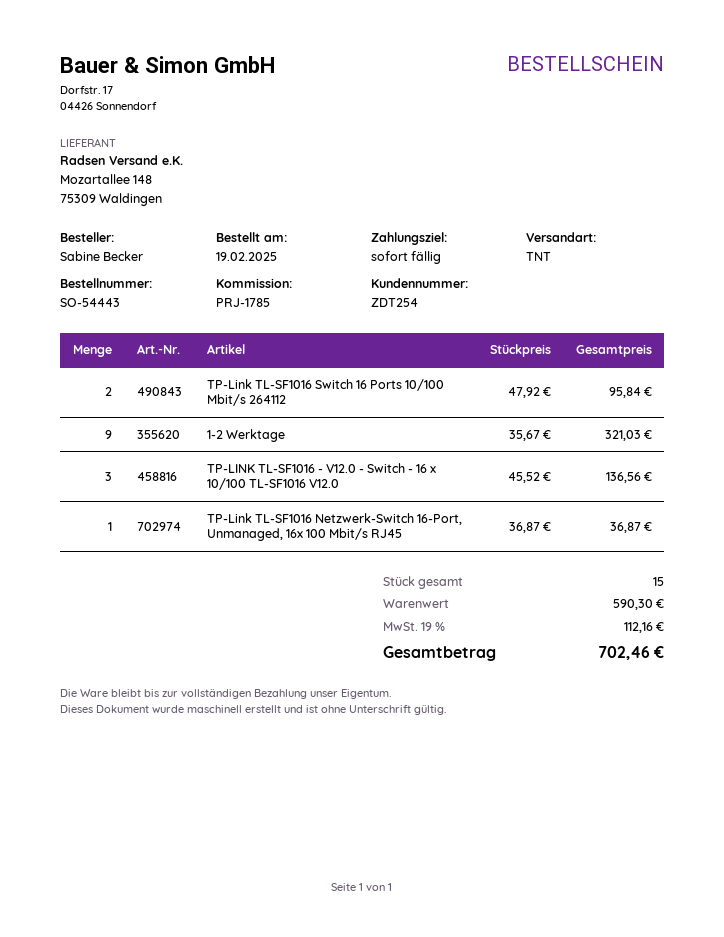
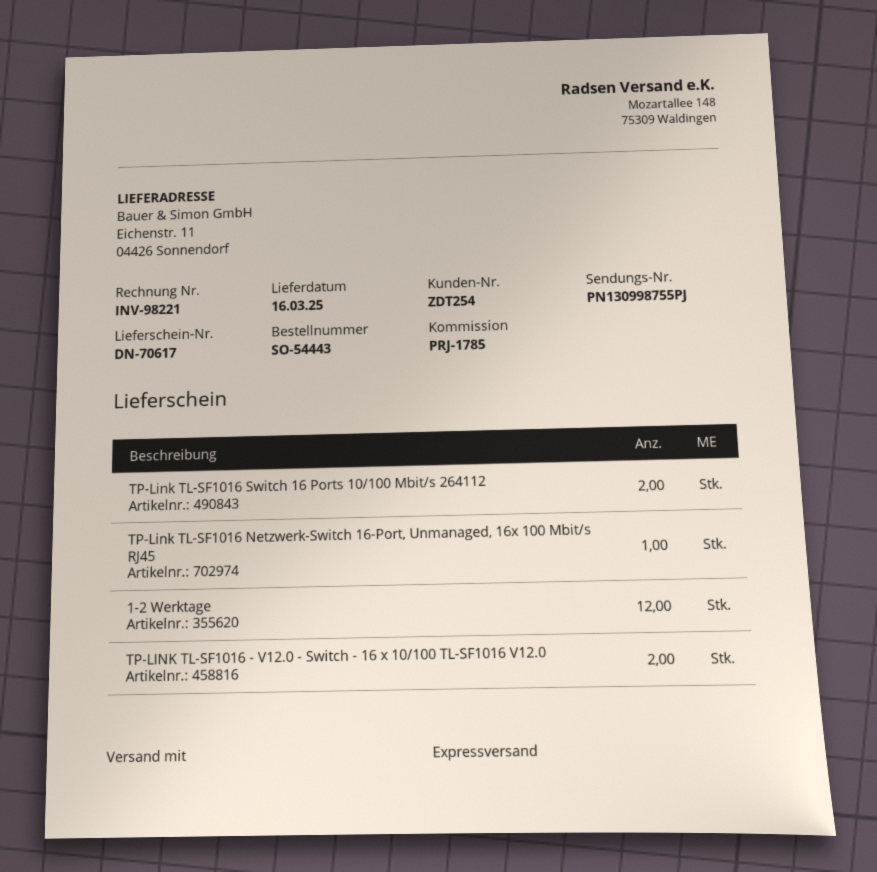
shipping method: TNT -> express
1-2 Werktage: 9 -> 12
TP-LINK TL-SF1016 - V12.0 - Switch - 16 x 10/100 TL-SF1016 V12.0: 3 -> 2

